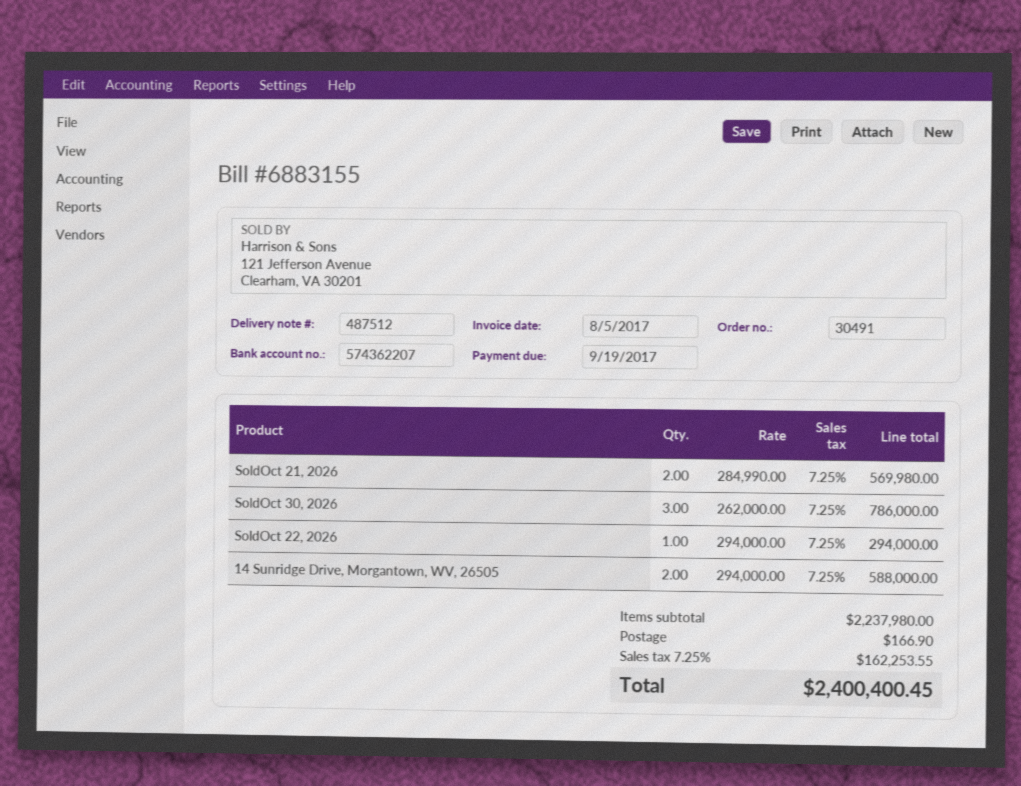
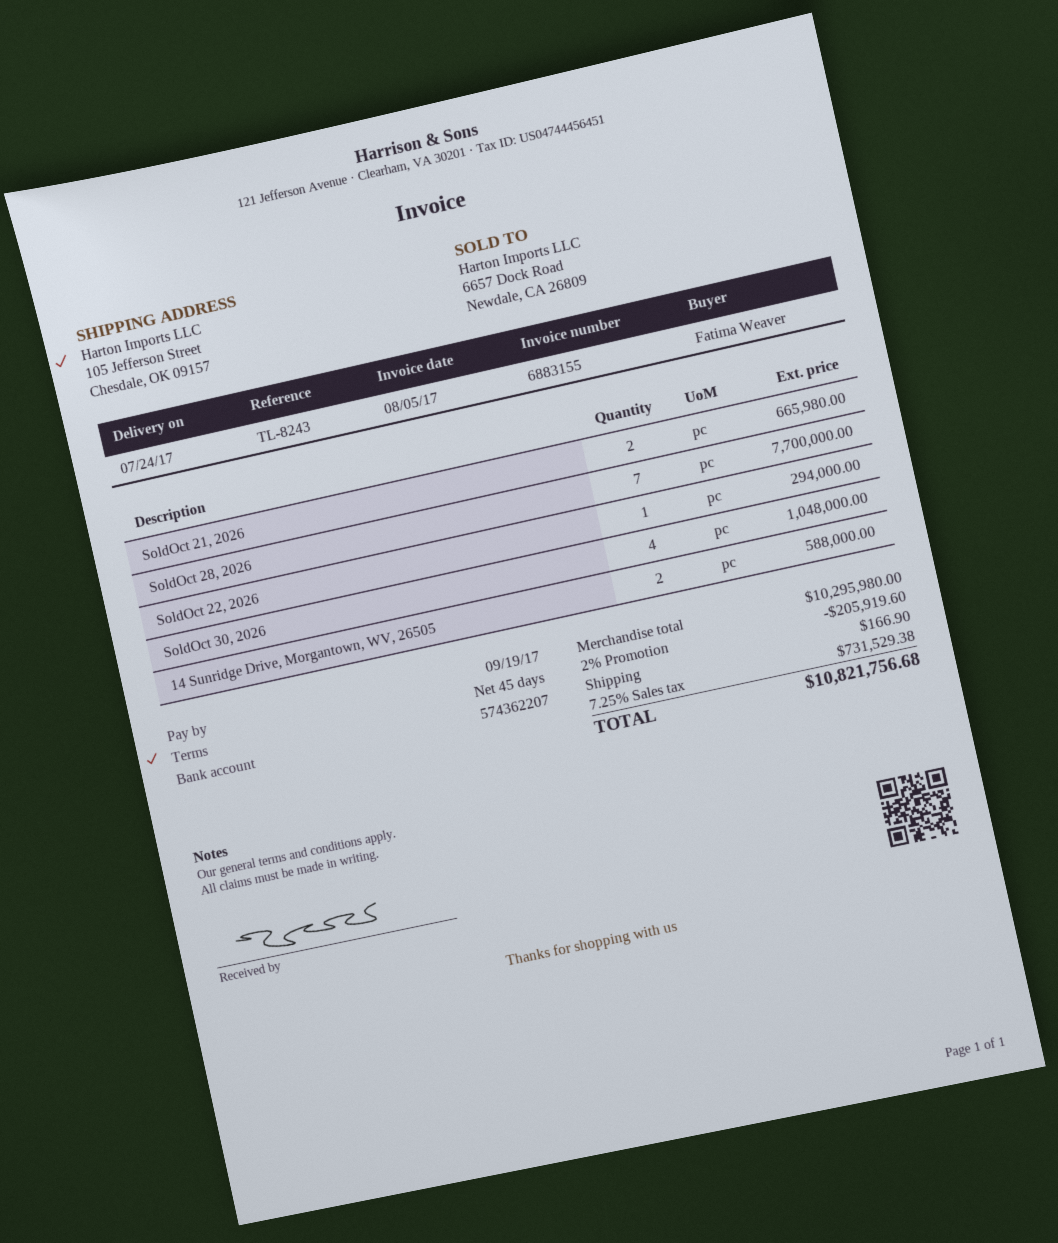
SoldOct 21, 2026: 2 for 569980.00 -> 2 for 665980.00
SoldOct 30, 2026: 3 for 786000.00 -> 4 for 1048000.00
SoldOct 28, 2026: none -> 7 for 7700000.00
subtotal: 2237980.00 -> 10295980.00
discount: none -> 2% = 205919.60
tax: 7.25% = 162253.55 -> 7.25% = 731529.38
total: 2400400.45 -> 10821756.68

